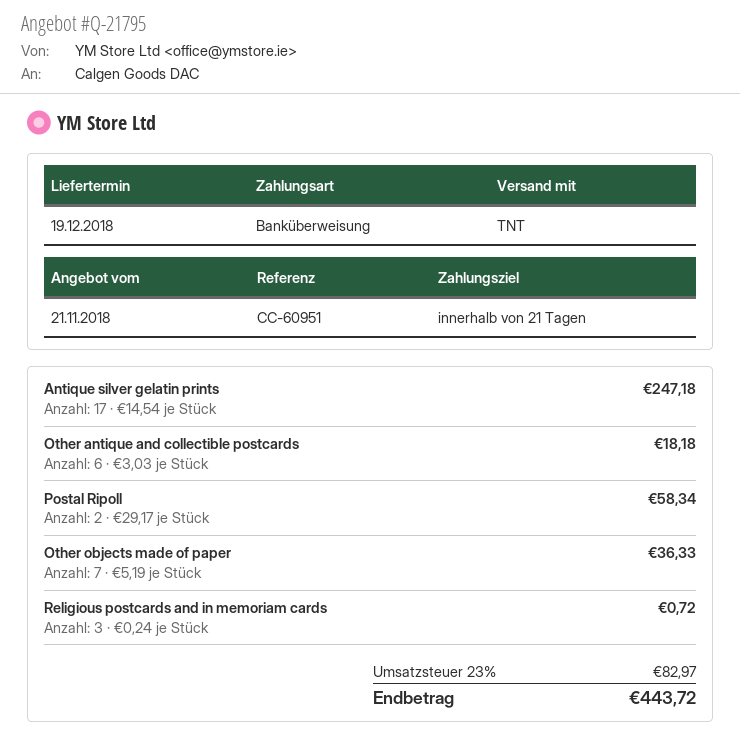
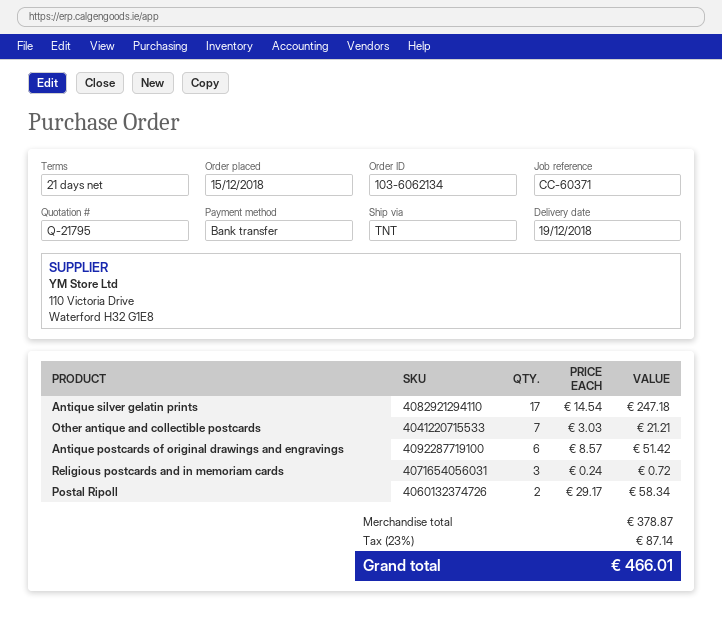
reference: CC-60951 -> CC-60371
Other antique and collectible postcards: 6 x 3.03 = 18.18 -> 7 x 3.03 = 21.21
Other objects made of paper: 7 x 5.19 = 36.33 -> none
Antique postcards of original drawings and engravings: none -> 6 x 8.57 = 51.42
tax: 23% = 82.97 -> 23% = 87.14
total: 443.72 -> 466.01

